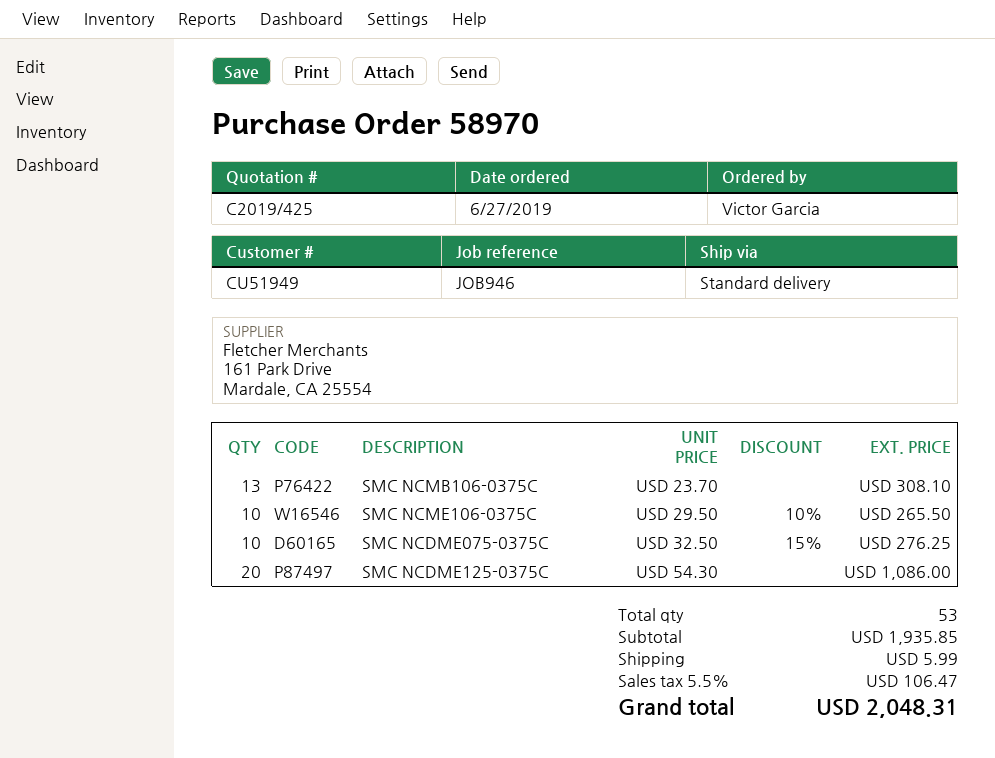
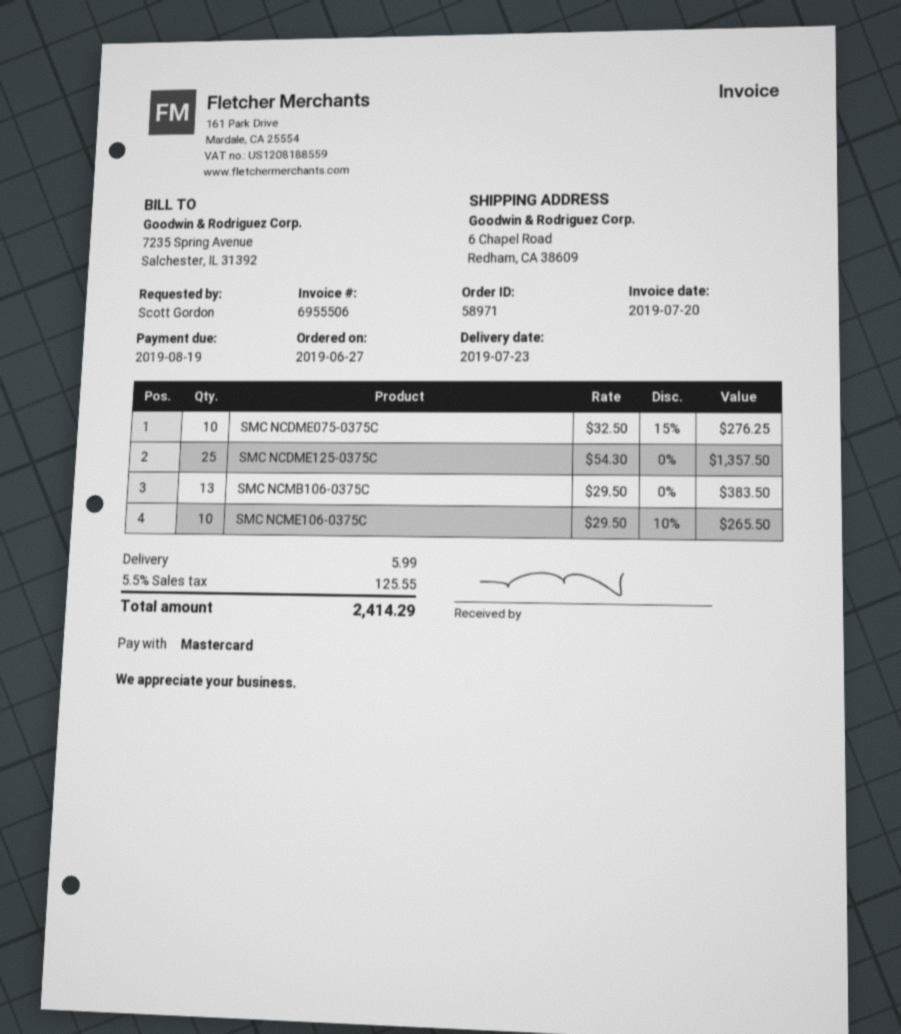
order number: 58970 -> 58971
ordered by: Victor Garcia -> Scott Gordon
SMC NCMB106-0375C: 13 x 23.70 = 308.10 -> 13 x 29.50 = 383.50
SMC NCDME125-0375C: 20 x 54.30 = 1086.00 -> 25 x 54.30 = 1357.50
tax: 5.5% = 106.47 -> 5.5% = 125.55
total: 2048.31 -> 2414.29

